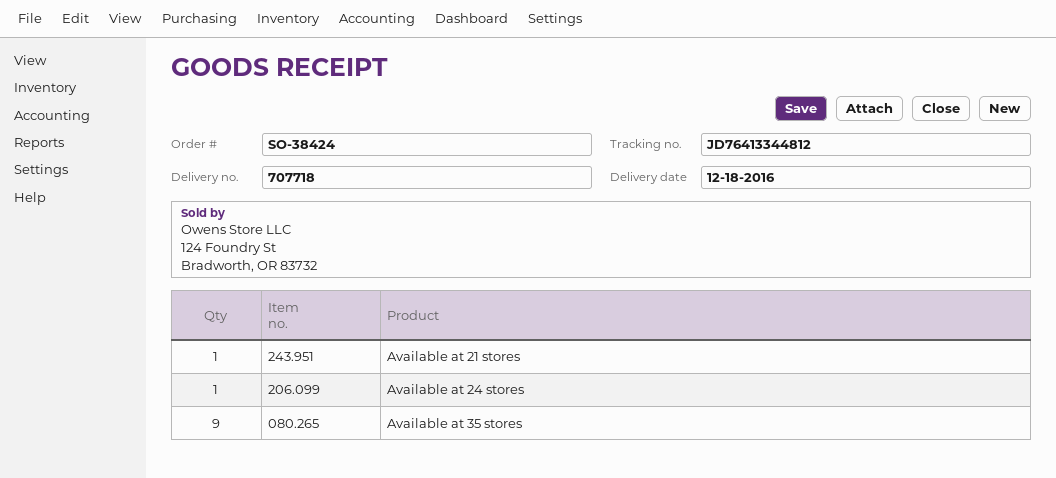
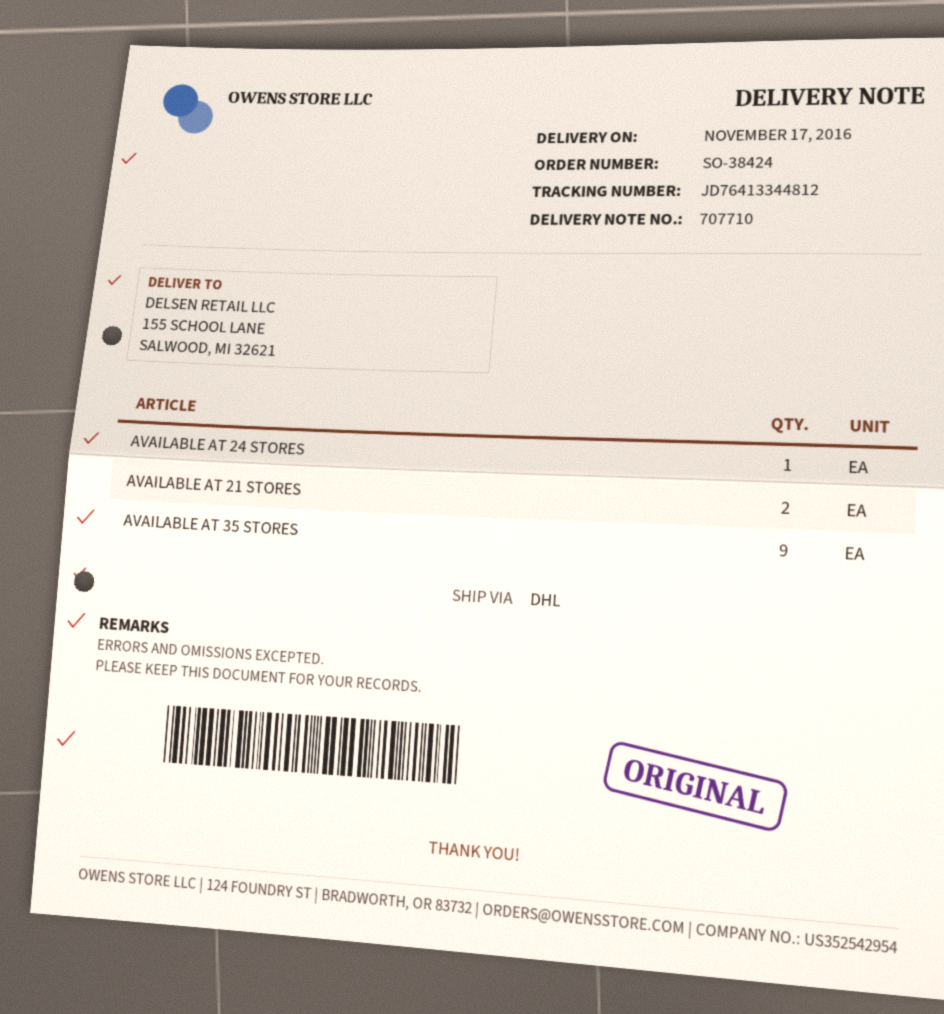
delivery note number: 707718 -> 707710
delivery date: 2016-12-18 -> 2016-11-17
Available at 21 stores: 1 -> 2

